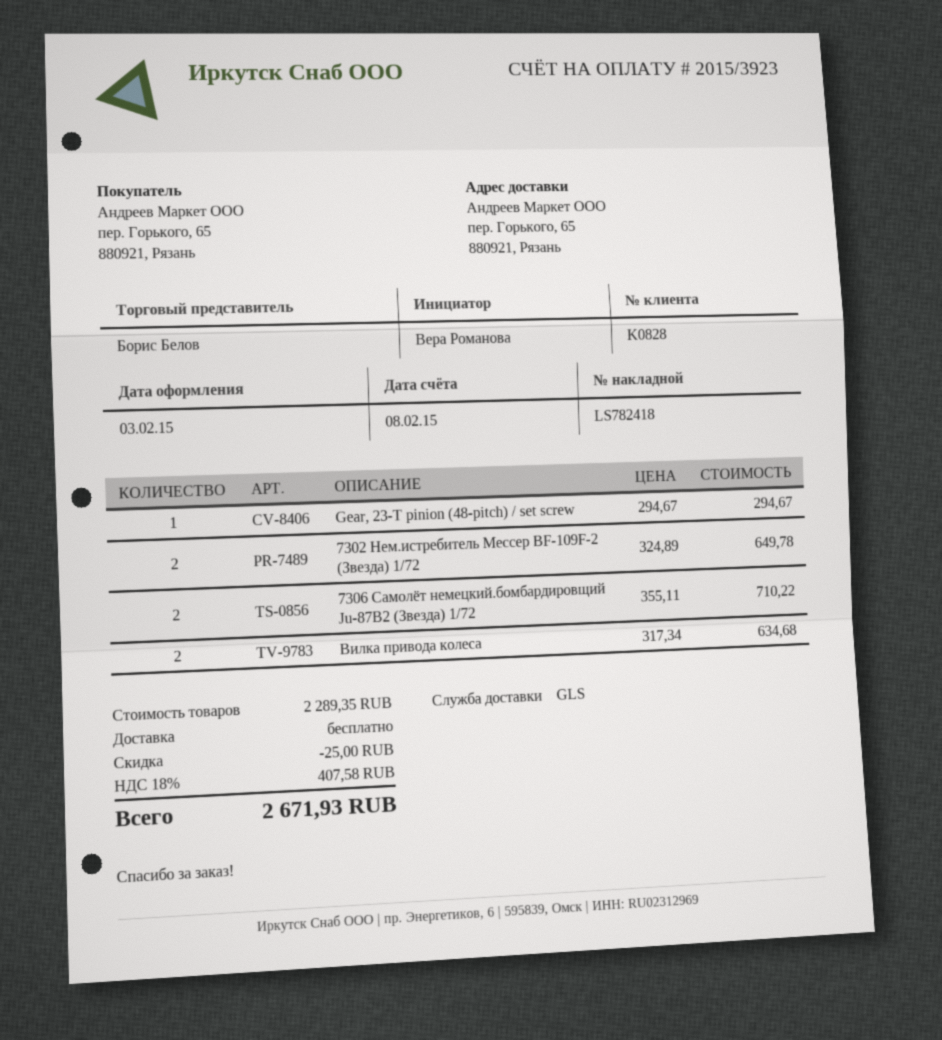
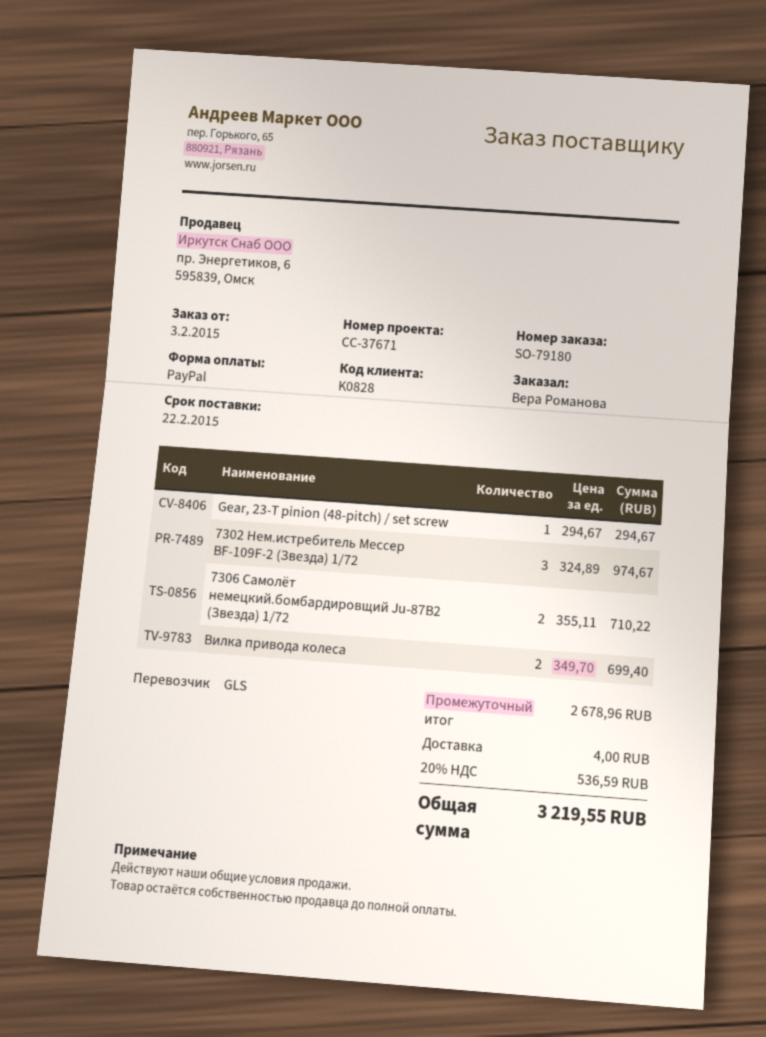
7302 Нем.истребитель Мессер BF-109F-2 (Звезда) 1/72: 2 x 324.89 = 649.78 -> 3 x 324.89 = 974.67
Вилка привода колеса: 2 x 317.34 = 634.68 -> 2 x 349.70 = 699.40
subtotal: 2289.35 -> 2678.96
discount: 25.00 -> none
shipping: 0.00 -> 4.00
tax: 18% = 407.58 -> 20% = 536.59
total: 2671.93 -> 3219.55

